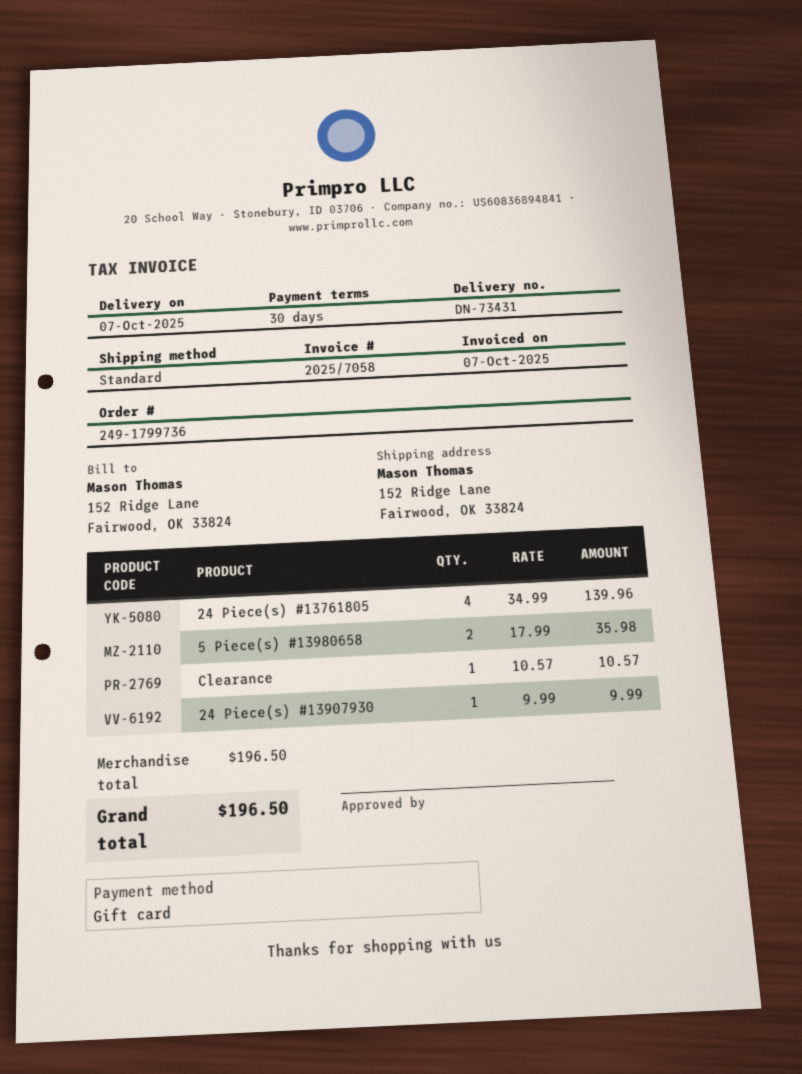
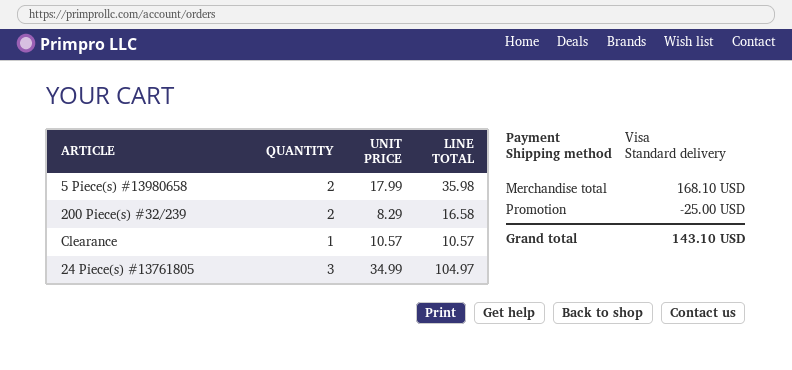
payment method: gift card -> Visa
24 Piece(s) #13761805: 4 x 34.99 = 139.96 -> 3 x 34.99 = 104.97
24 Piece(s) #13907930: 1 x 9.99 = 9.99 -> none
200 Piece(s) #32/239: none -> 2 x 8.29 = 16.58
subtotal: 196.50 -> 168.10
discount: none -> 25.00
total: 196.50 -> 143.10

